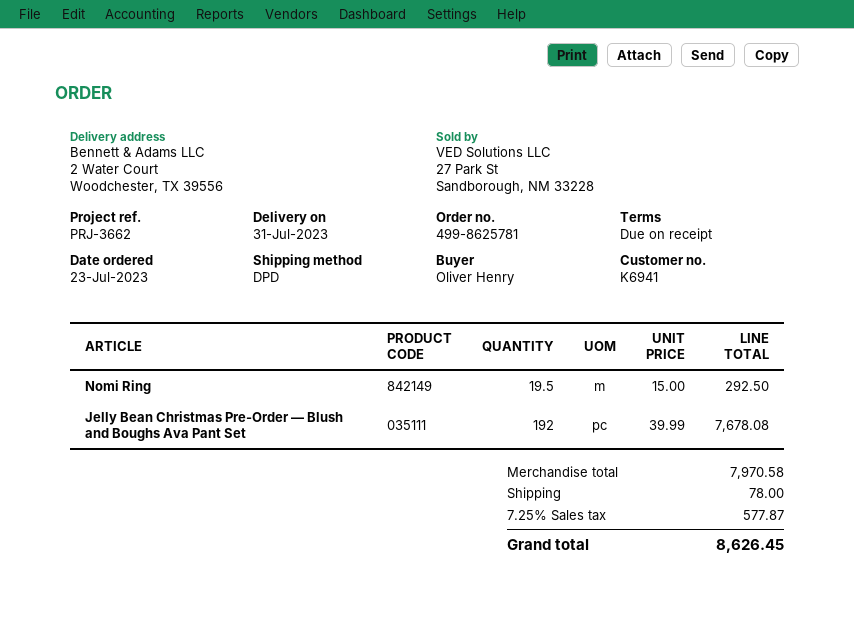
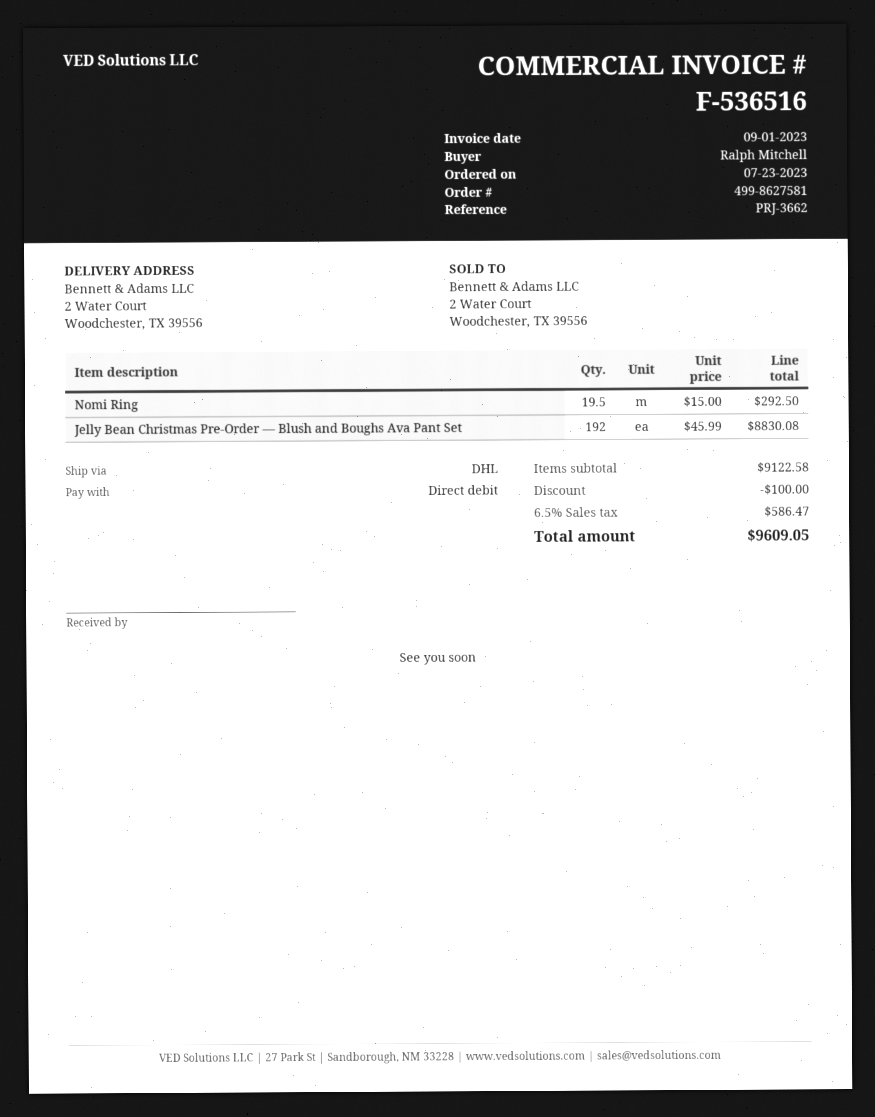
order number: 499-8625781 -> 499-8627581
ordered by: Oliver Henry -> Ralph Mitchell
shipping method: DPD -> DHL
Jelly Bean Christmas Pre-Order — Blush and Boughs Ava Pant Set: 192 x 39.99 = 7678.08 -> 192 x 45.99 = 8830.08
subtotal: 7970.58 -> 9122.58
discount: none -> 100.00
shipping: 78.00 -> none
tax: 7.25% = 577.87 -> 6.5% = 586.47
total: 8626.45 -> 9609.05

